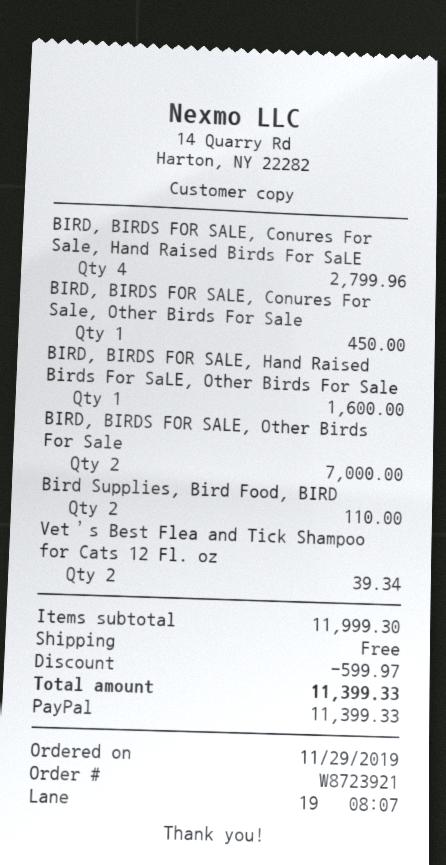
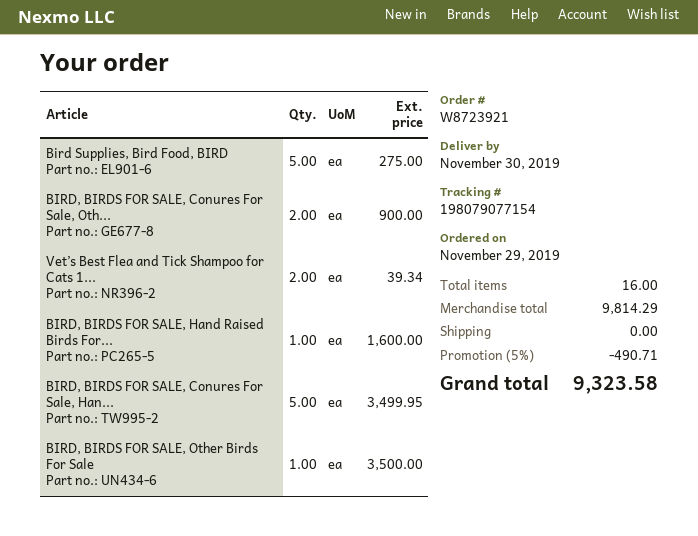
BIRD, BIRDS FOR SALE, Conures For Sale, Hand Raised Birds For SaLE: 4 for 2799.96 -> 5 for 3499.95
BIRD, BIRDS FOR SALE, Conures For Sale, Other Birds For Sale: 1 for 450.00 -> 2 for 900.00
BIRD, BIRDS FOR SALE, Other Birds For Sale: 2 for 7000.00 -> 1 for 3500.00
Bird Supplies, Bird Food, BIRD: 2 for 110.00 -> 5 for 275.00
subtotal: 11999.30 -> 9814.29
discount: 599.97 -> 490.71
total: 11399.33 -> 9323.58

